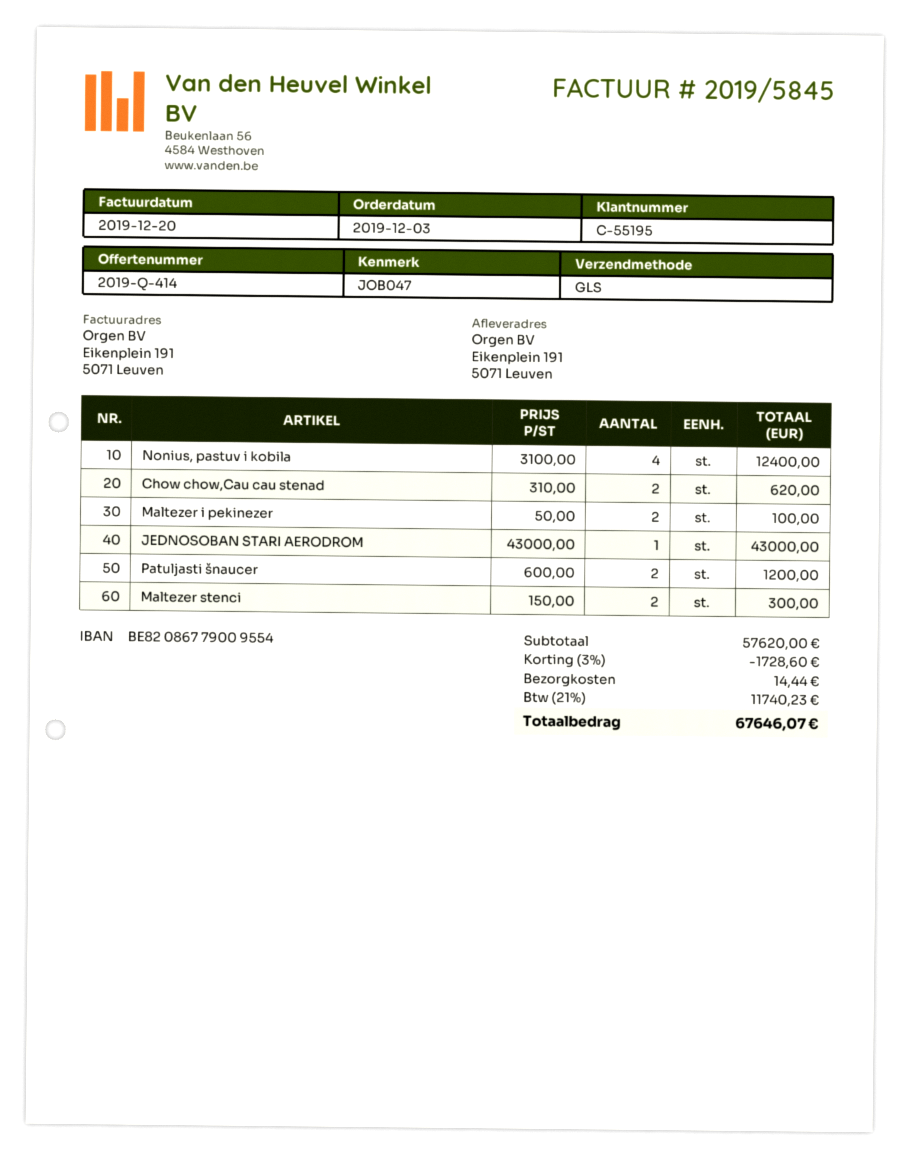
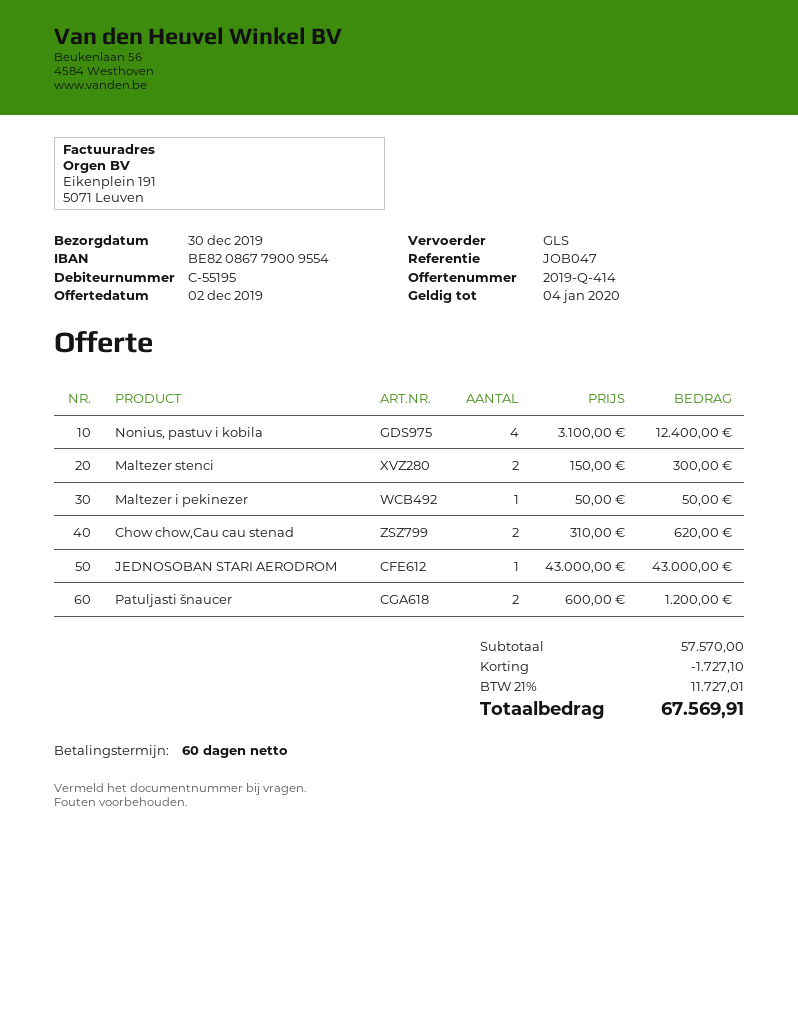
Maltezer i pekinezer: 2 x 50.00 = 100.00 -> 1 x 50.00 = 50.00
subtotal: 57620.00 -> 57570.00
discount: 1728.60 -> 1727.10
shipping: 14.44 -> none
tax: 21% = 11740.23 -> 21% = 11727.01
total: 67646.07 -> 67569.91

